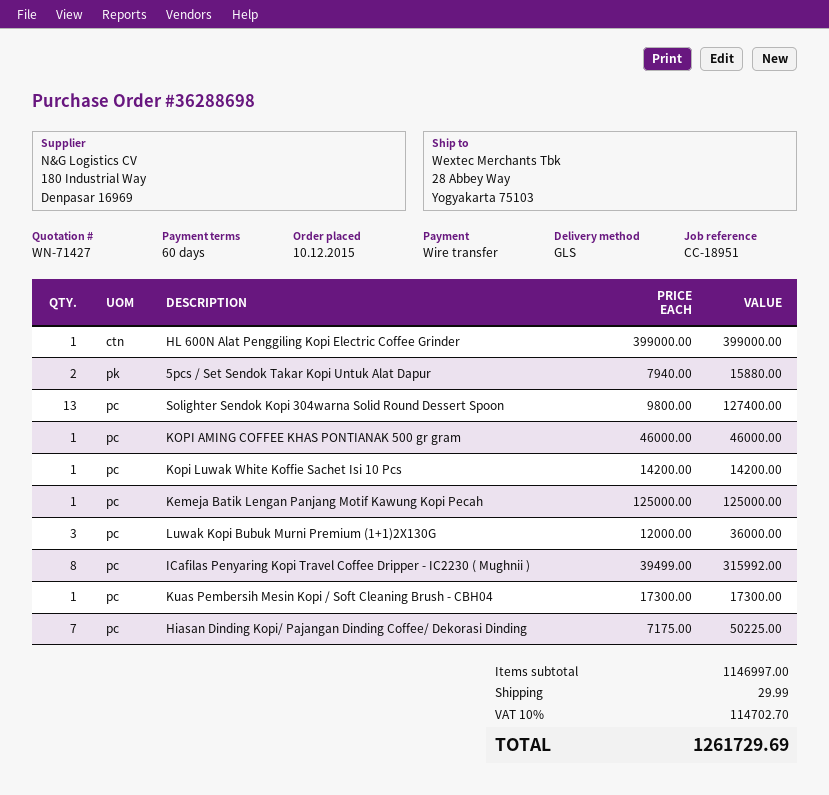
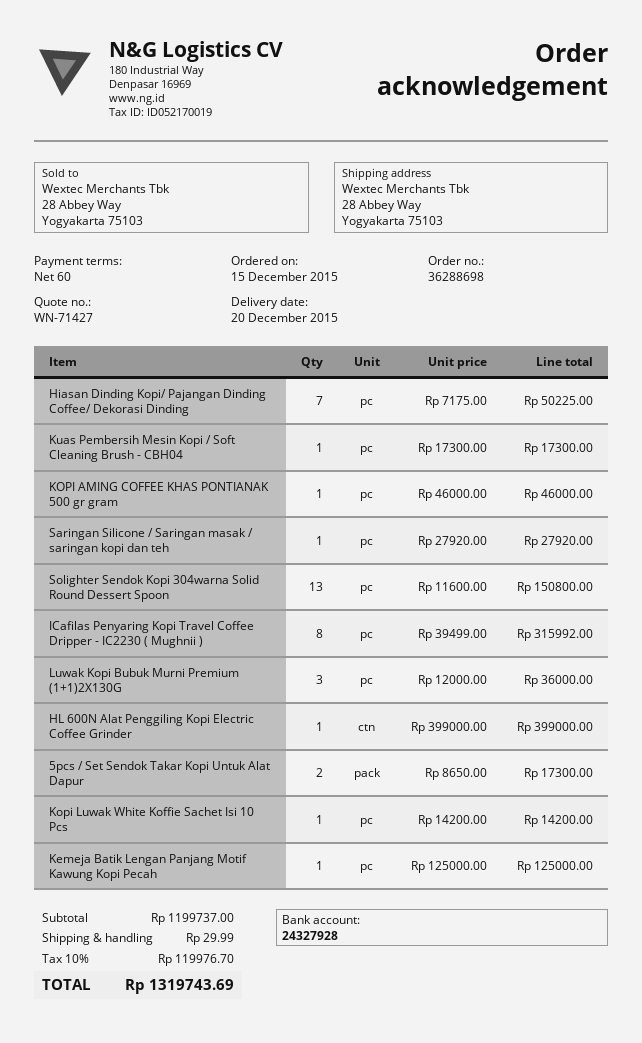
order date: 2015-12-10 -> 2015-12-15
5pcs / Set Sendok Takar Kopi Untuk Alat Dapur: 2 x 7940.00 = 15880.00 -> 2 x 8650.00 = 17300.00
Solighter Sendok Kopi 304warna Solid Round Dessert Spoon: 13 x 9800.00 = 127400.00 -> 13 x 11600.00 = 150800.00
Saringan Silicone / Saringan masak / saringan kopi dan teh: none -> 1 x 27920.00 = 27920.00
subtotal: 1146997.00 -> 1199737.00
tax: 10% = 114702.70 -> 10% = 119976.70
total: 1261729.69 -> 1319743.69

